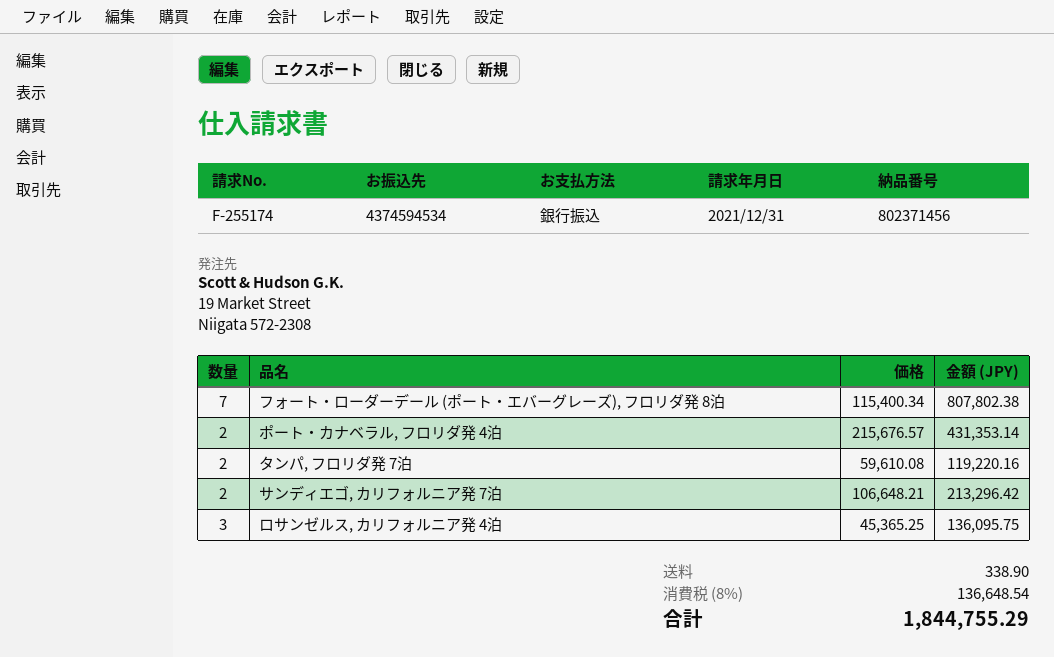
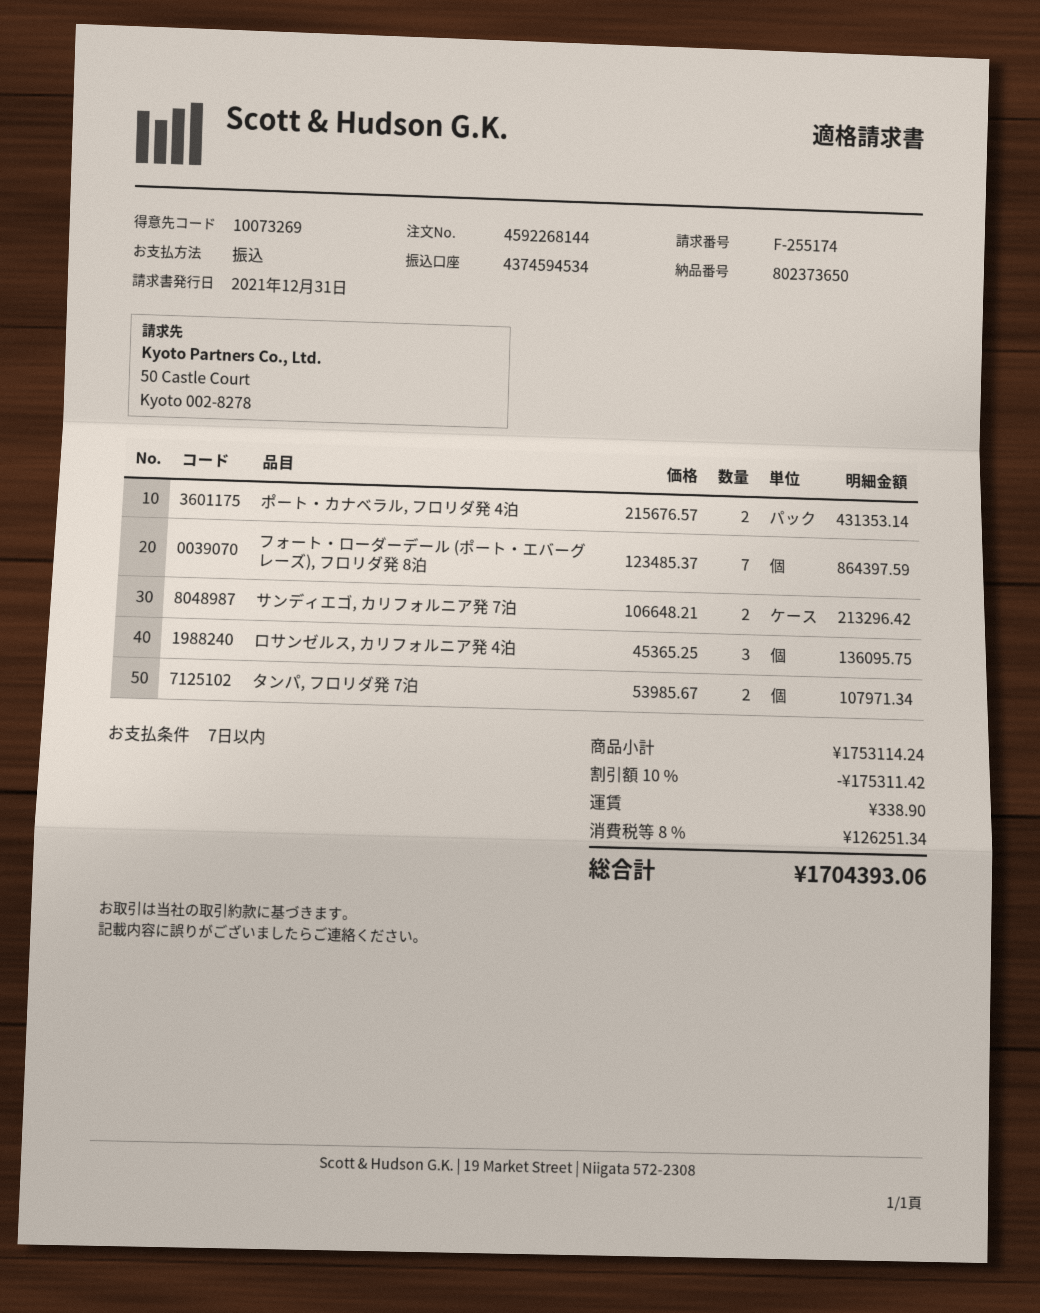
delivery note number: 802371456 -> 802373650
フォート・ローダーデール (ポート・エバーグレーズ), フロリダ発 8泊: 7 x 115400.34 = 807802.38 -> 7 x 123485.37 = 864397.59
タンパ, フロリダ発 7泊: 2 x 59610.08 = 119220.16 -> 2 x 53985.67 = 107971.34
discount: none -> 10% = 175311.42
tax: 8% = 136648.54 -> 8% = 126251.34
total: 1844755.29 -> 1704393.06

